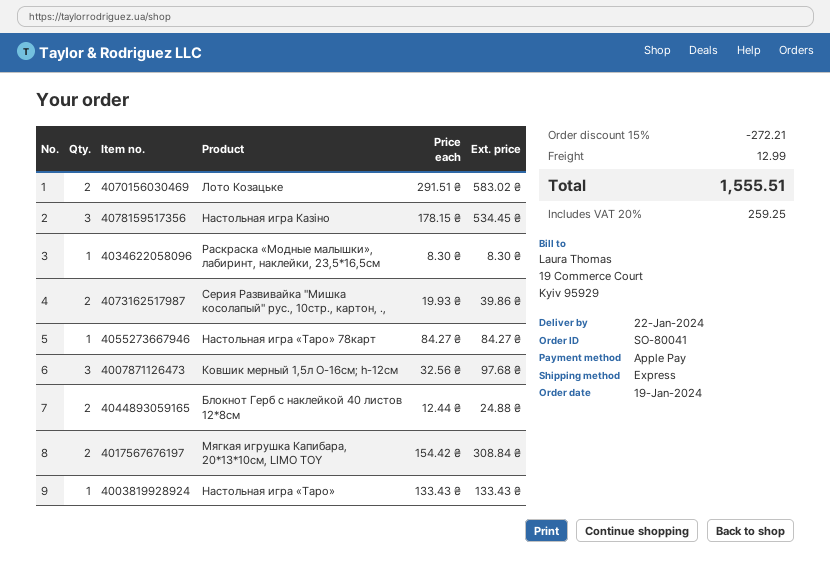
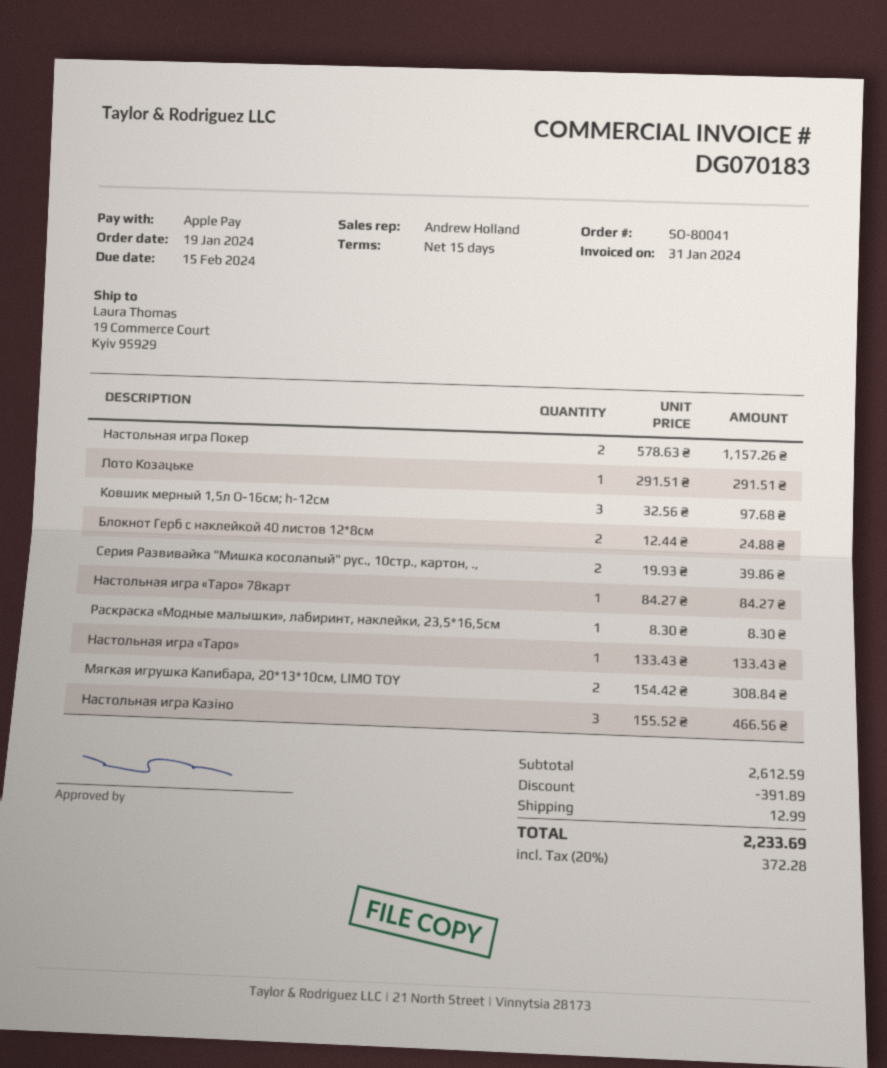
Лото Козацьке: 2 x 291.51 = 583.02 -> 1 x 291.51 = 291.51
Настольная игра Казіно: 3 x 178.15 = 534.45 -> 3 x 155.52 = 466.56
Настольная игра Покер: none -> 2 x 578.63 = 1157.26
discount: 272.21 -> 391.89
tax: 20% = 259.25 -> 20% = 372.28
total: 1555.51 -> 2233.69

